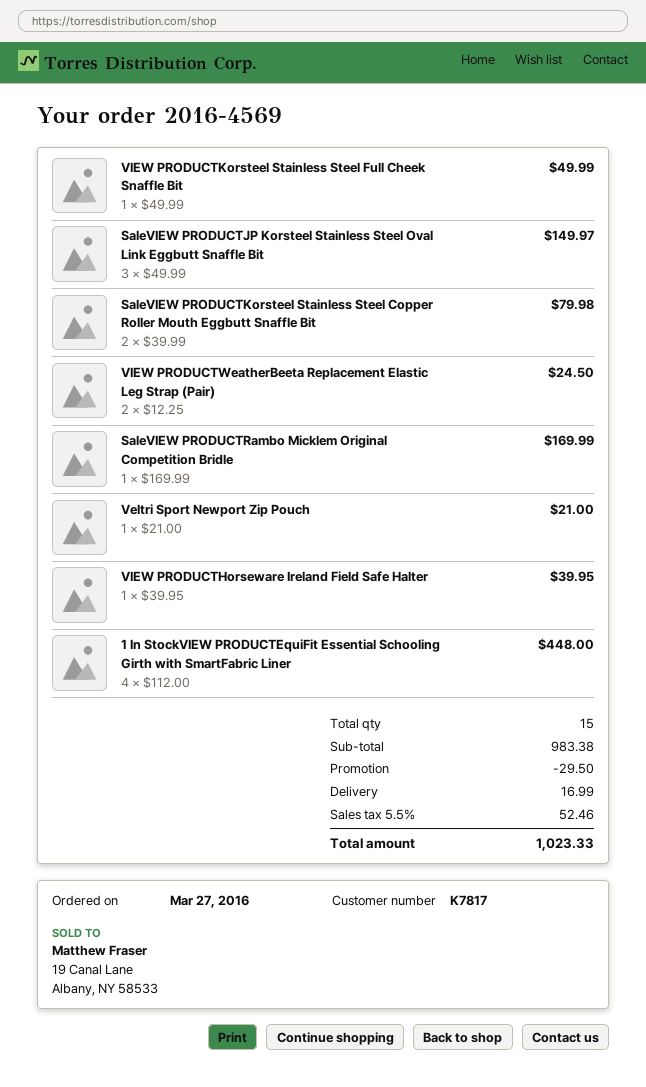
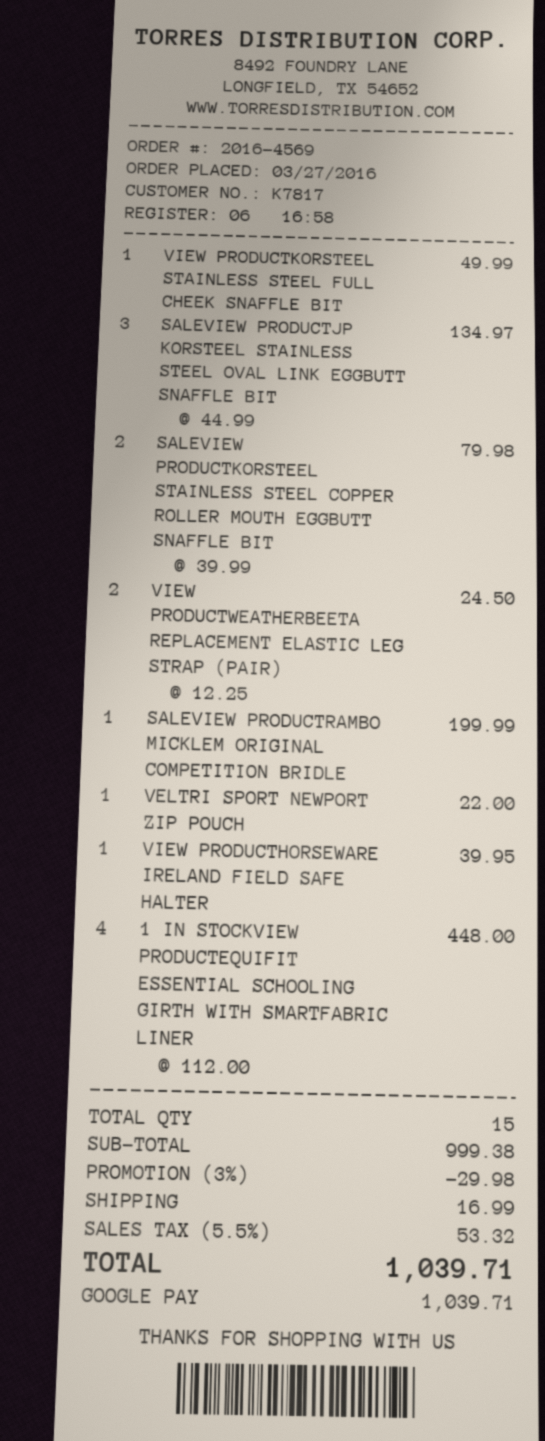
SaleVIEW PRODUCTJP Korsteel Stainless Steel Oval Link Eggbutt Snaffle Bit: 3 x 49.99 = 149.97 -> 3 x 44.99 = 134.97
SaleVIEW PRODUCTRambo Micklem Original Competition Bridle: 1 x 169.99 = 169.99 -> 1 x 199.99 = 199.99
Veltri Sport Newport Zip Pouch: 1 x 21.00 = 21.00 -> 1 x 22.00 = 22.00
subtotal: 983.38 -> 999.38
discount: 29.50 -> 29.98
tax: 5.5% = 52.46 -> 5.5% = 53.32
total: 1023.33 -> 1039.71

